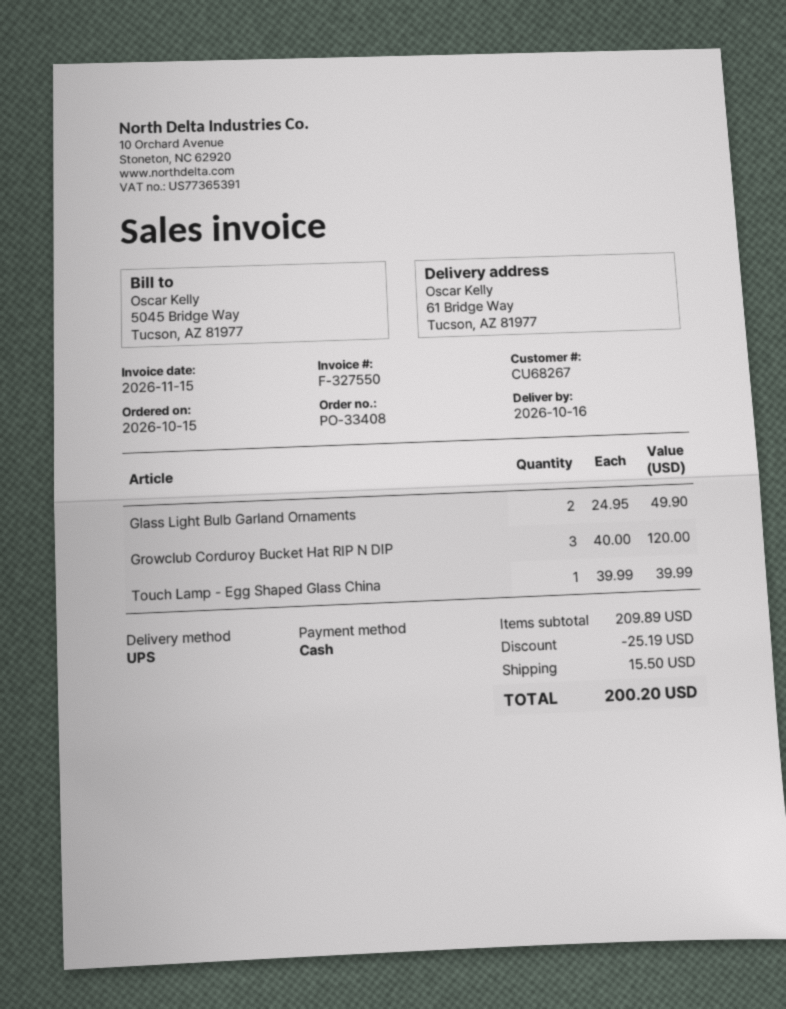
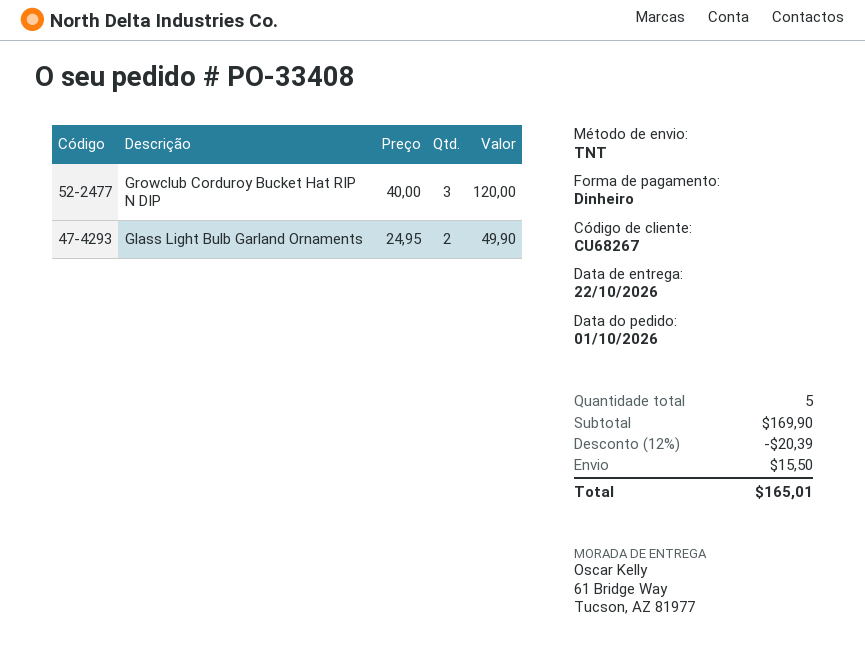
order date: 2026-10-15 -> 2026-10-01
delivery date: 2026-10-16 -> 2026-10-22
shipping method: UPS -> TNT
Touch Lamp - Egg Shaped Glass China: 1 x 39.99 = 39.99 -> none
subtotal: 209.89 -> 169.90
discount: 25.19 -> 20.39
total: 200.20 -> 165.01

